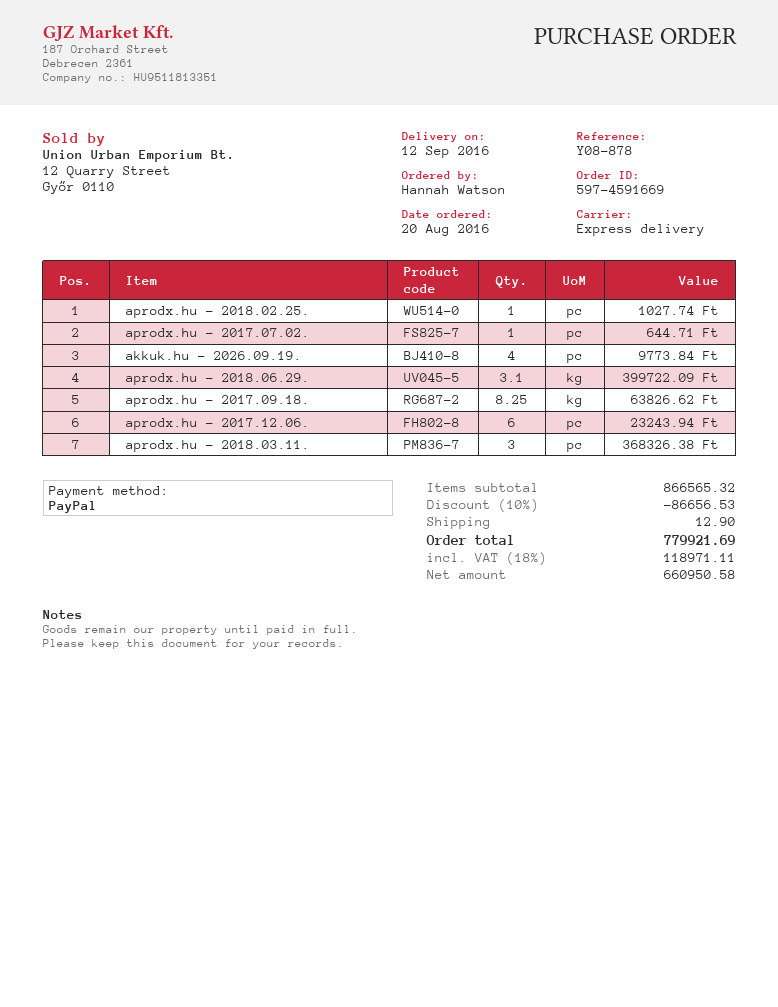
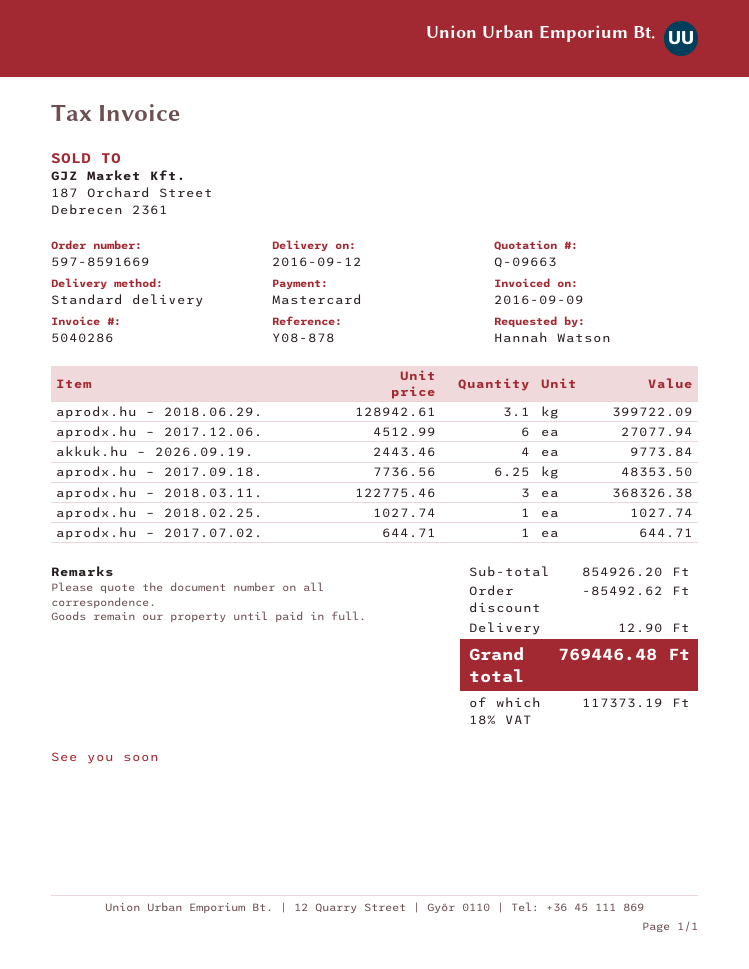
order number: 597-4591669 -> 597-8591669
payment method: PayPal -> Mastercard
shipping method: express -> standard
aprodx.hu – 2017.09.18.: 8.25 for 63826.62 -> 6.25 for 48353.50
aprodx.hu – 2017.12.06.: 6 for 23243.94 -> 6 for 27077.94
subtotal: 866565.32 -> 854926.20
discount: 86656.53 -> 85492.62
tax: 18% = 118971.11 -> 18% = 117373.19
total: 779921.69 -> 769446.48

